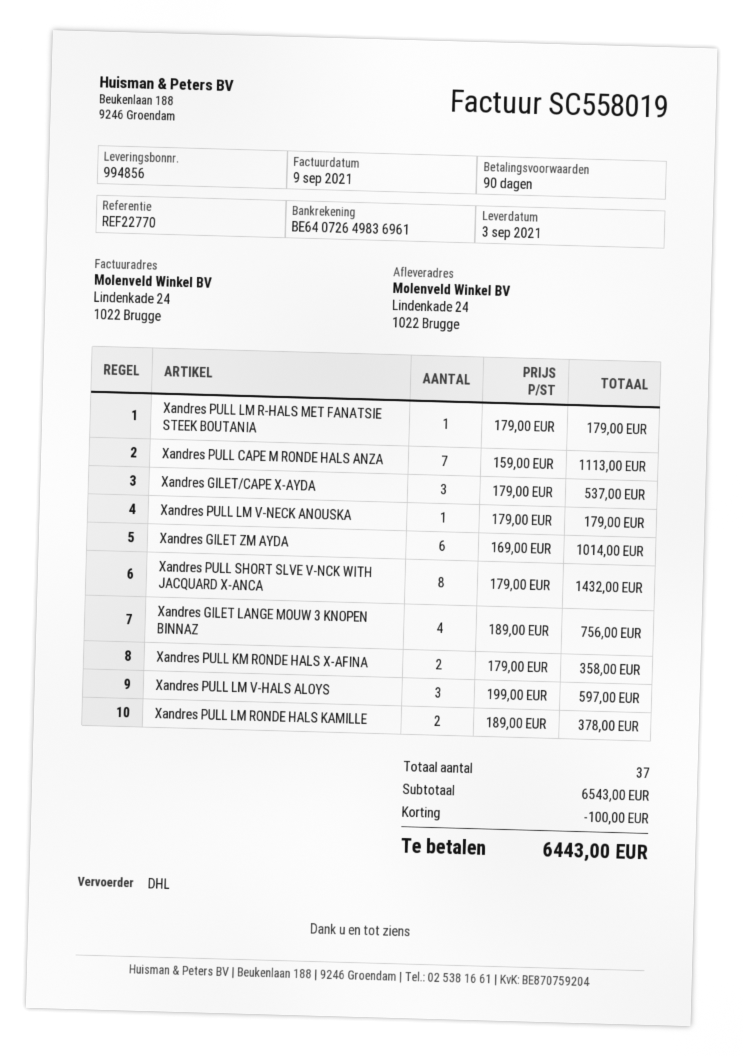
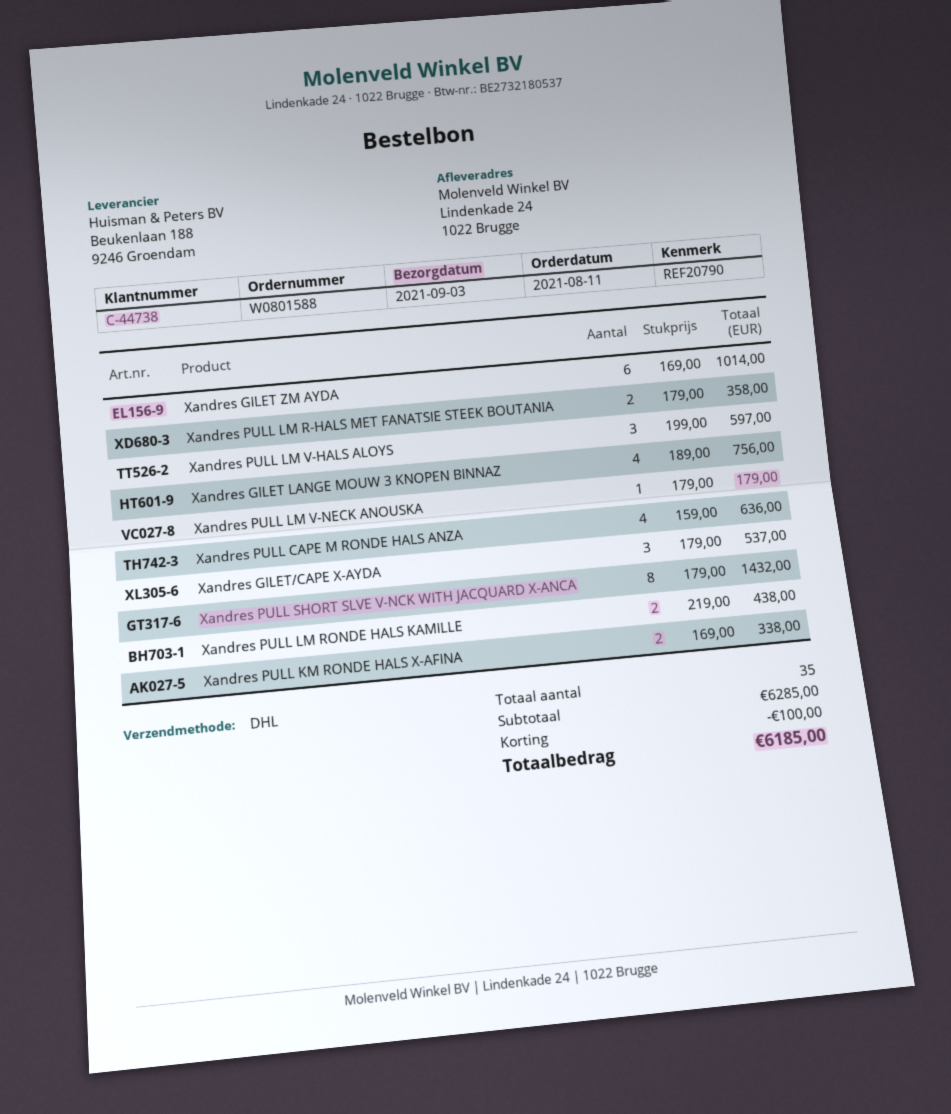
reference: REF22770 -> REF20790
Xandres PULL LM R-HALS MET FANATSIE STEEK BOUTANIA: 1 x 179.00 = 179.00 -> 2 x 179.00 = 358.00
Xandres PULL CAPE M RONDE HALS ANZA: 7 x 159.00 = 1113.00 -> 4 x 159.00 = 636.00
Xandres PULL KM RONDE HALS X-AFINA: 2 x 179.00 = 358.00 -> 2 x 169.00 = 338.00
Xandres PULL LM RONDE HALS KAMILLE: 2 x 189.00 = 378.00 -> 2 x 219.00 = 438.00
total quantity: 37 -> 35
subtotal: 6543.00 -> 6285.00
total: 6443.00 -> 6185.00

